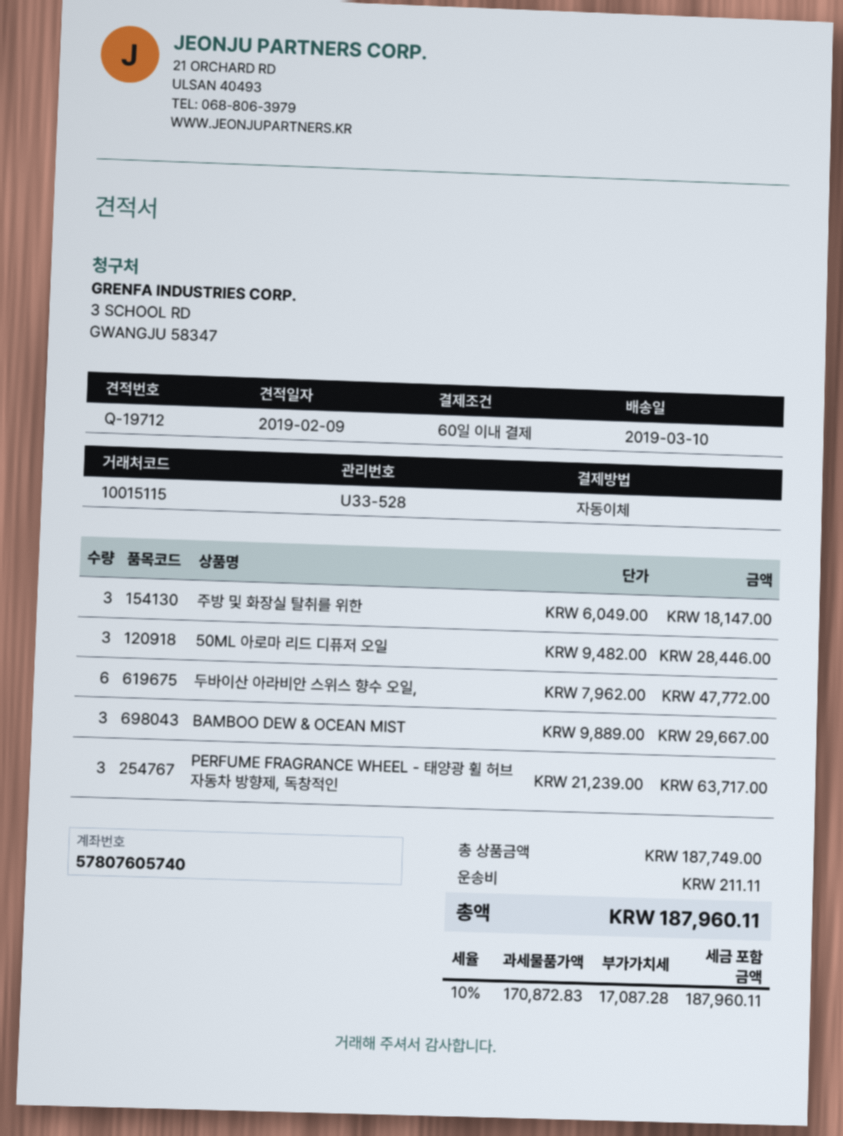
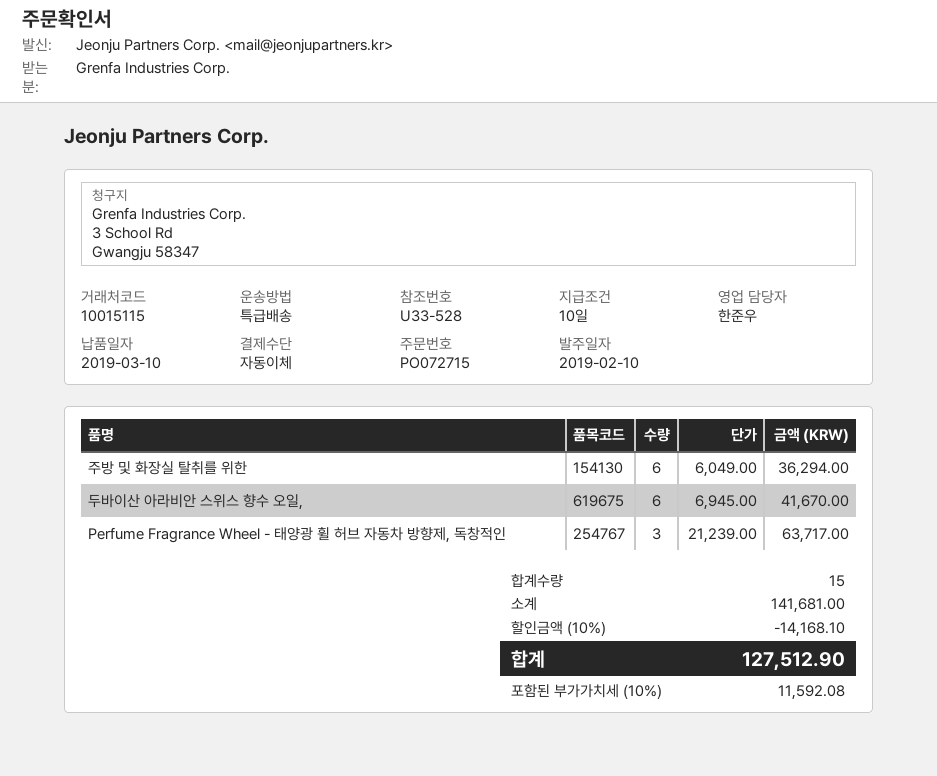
payment terms: 60 days -> 10 days
주방 및 화장실 탈취를 위한: 3 x 6049.00 = 18147.00 -> 6 x 6049.00 = 36294.00
50ML 아로마 리드 디퓨저 오일: 3 x 9482.00 = 28446.00 -> none
두바이산 아라비안 스위스 향수 오일,: 6 x 7962.00 = 47772.00 -> 6 x 6945.00 = 41670.00
BAMBOO DEW & OCEAN MIST: 3 x 9889.00 = 29667.00 -> none
subtotal: 187749.00 -> 141681.00
discount: none -> 10% = 14168.10
shipping: 211.11 -> none
tax: 10% = 17087.28 -> 10% = 11592.08
total: 187960.11 -> 127512.90

